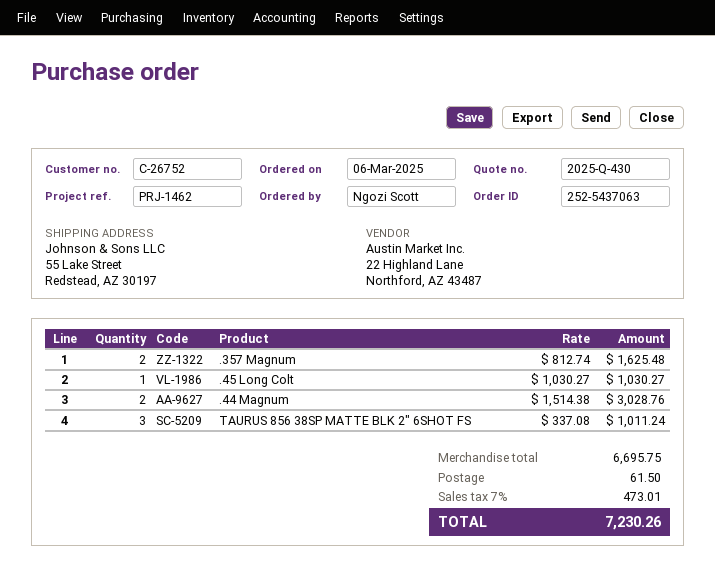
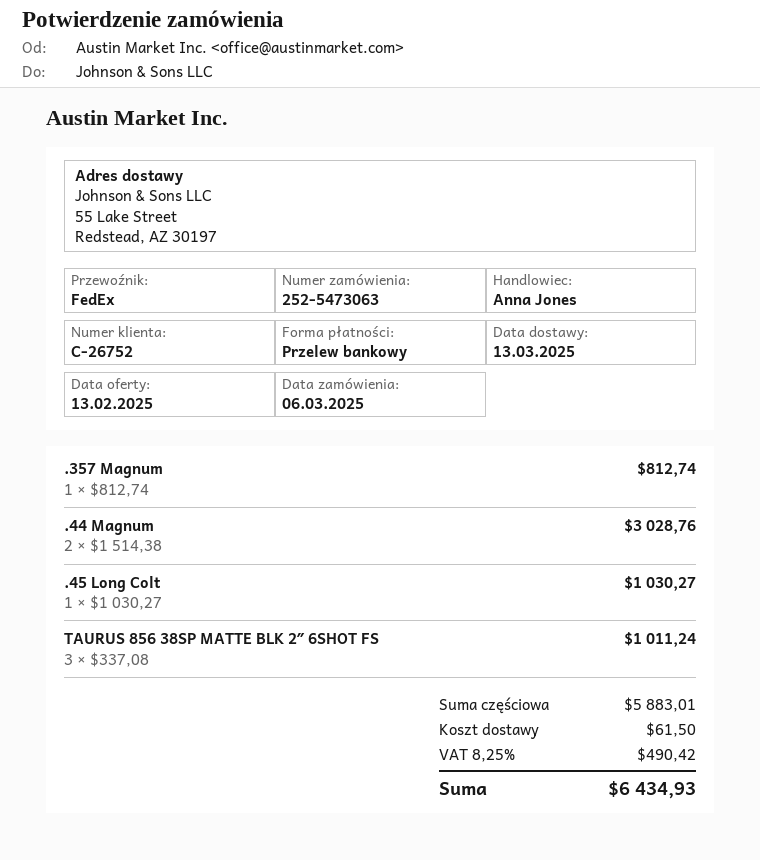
order number: 252-5437063 -> 252-5473063
.357 Magnum: 2 x 812.74 = 1625.48 -> 1 x 812.74 = 812.74
subtotal: 6695.75 -> 5883.01
tax: 7% = 473.01 -> 8.25% = 490.42
total: 7230.26 -> 6434.93

